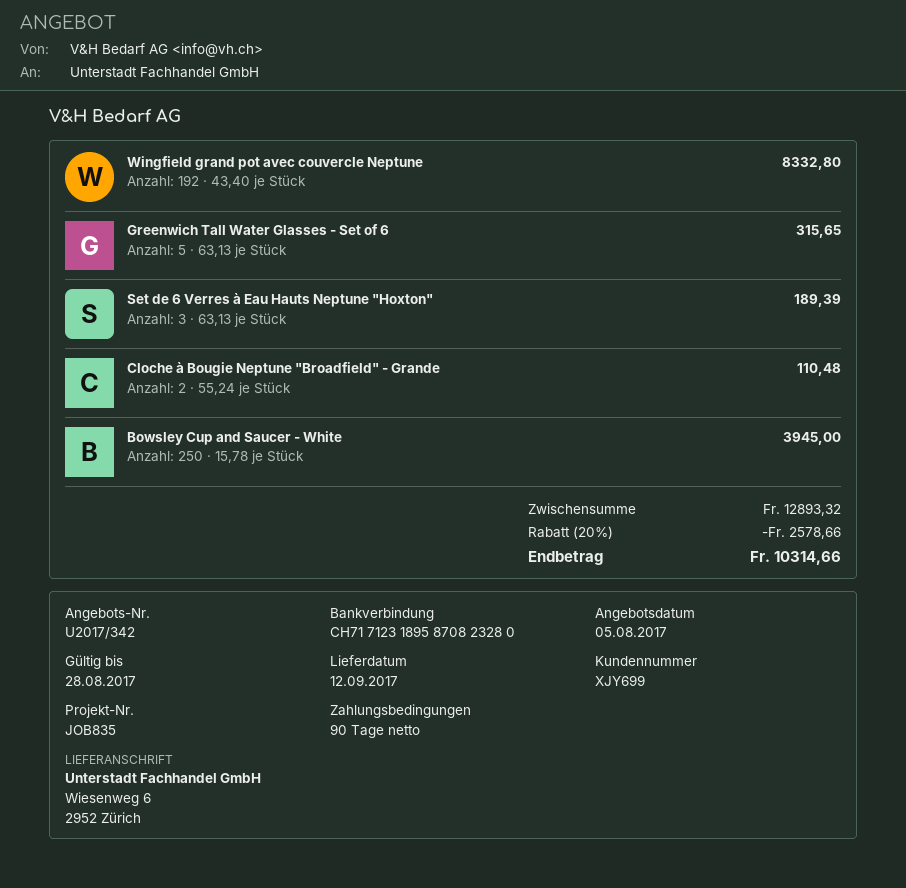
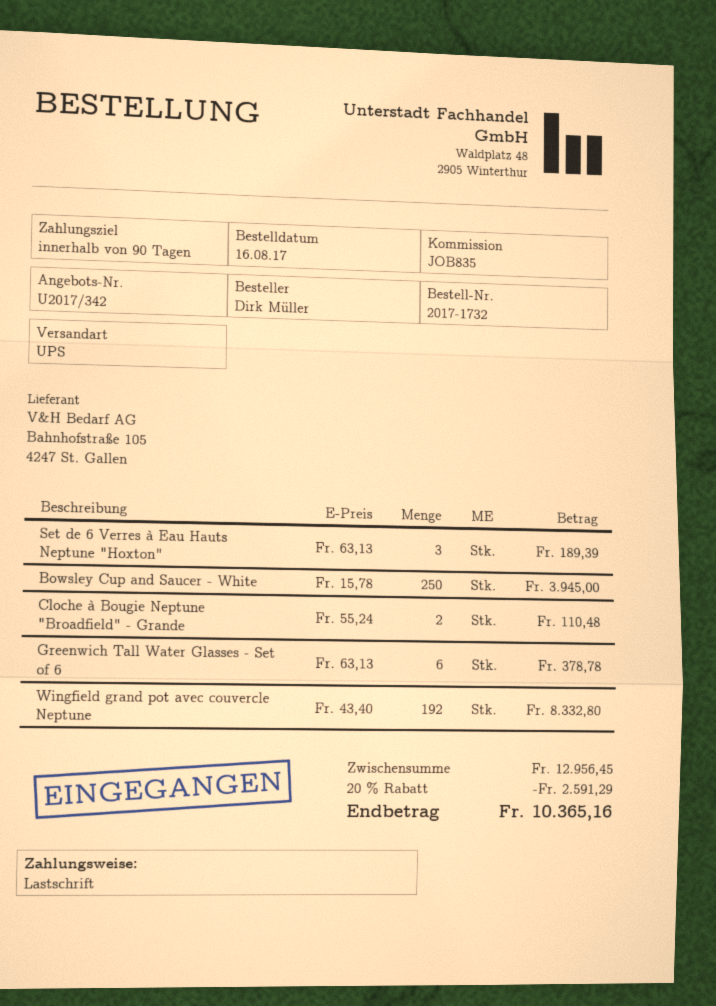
Greenwich Tall Water Glasses - Set of 6: 5 x 63.13 = 315.65 -> 6 x 63.13 = 378.78
subtotal: 12893.32 -> 12956.45
discount: 20% = 2578.66 -> 20% = 2591.29
total: 10314.66 -> 10365.16

